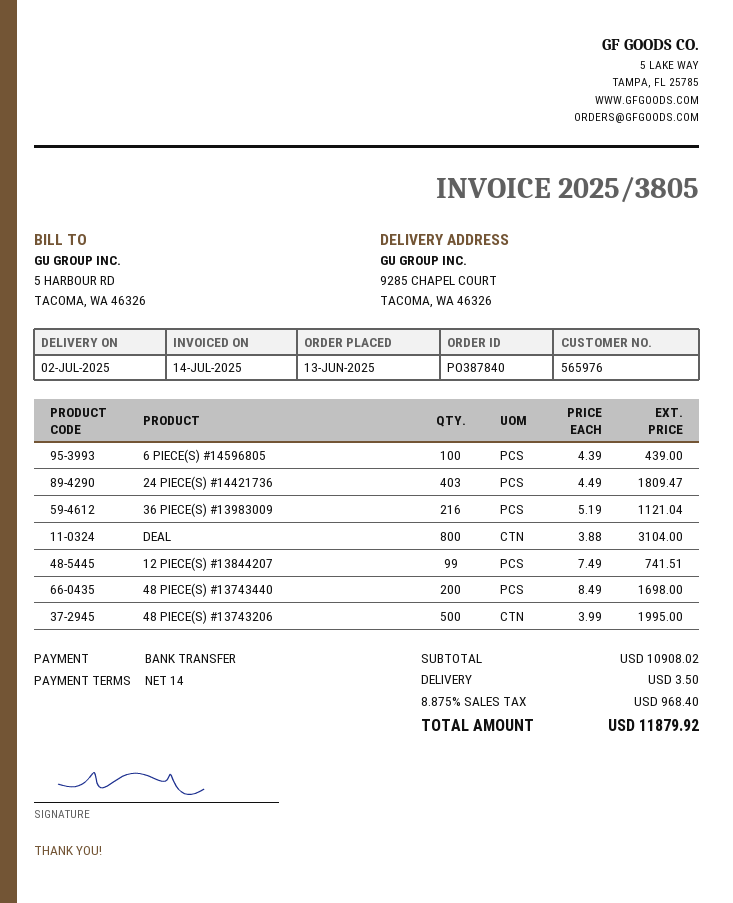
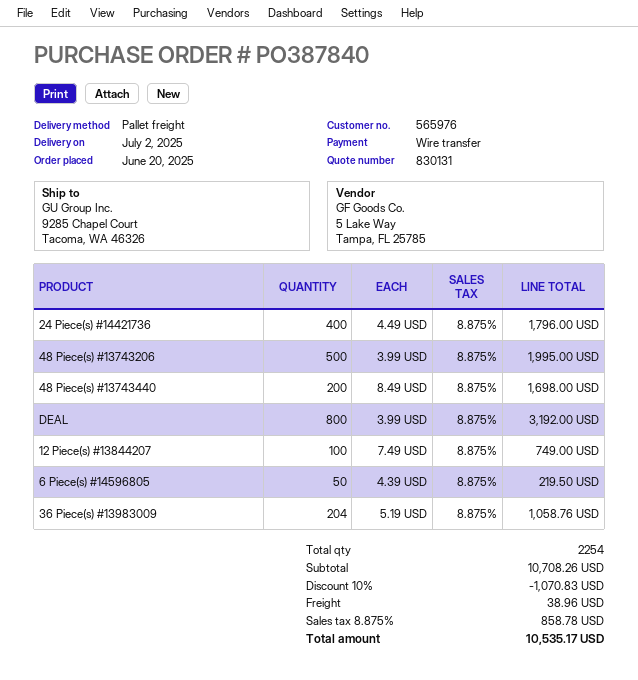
order date: 2025-06-13 -> 2025-06-20
6 PIECE(S) #14596805: 100 x 4.39 = 439.00 -> 50 x 4.39 = 219.50
24 PIECE(S) #14421736: 403 x 4.49 = 1809.47 -> 400 x 4.49 = 1796.00
36 PIECE(S) #13983009: 216 x 5.19 = 1121.04 -> 204 x 5.19 = 1058.76
DEAL: 800 x 3.88 = 3104.00 -> 800 x 3.99 = 3192.00
12 PIECE(S) #13844207: 99 x 7.49 = 741.51 -> 100 x 7.49 = 749.00
subtotal: 10908.02 -> 10708.26
discount: none -> 10% = 1070.83
shipping: 3.50 -> 38.96
tax: 8.875% = 968.40 -> 8.875% = 858.78
total: 11879.92 -> 10535.17

